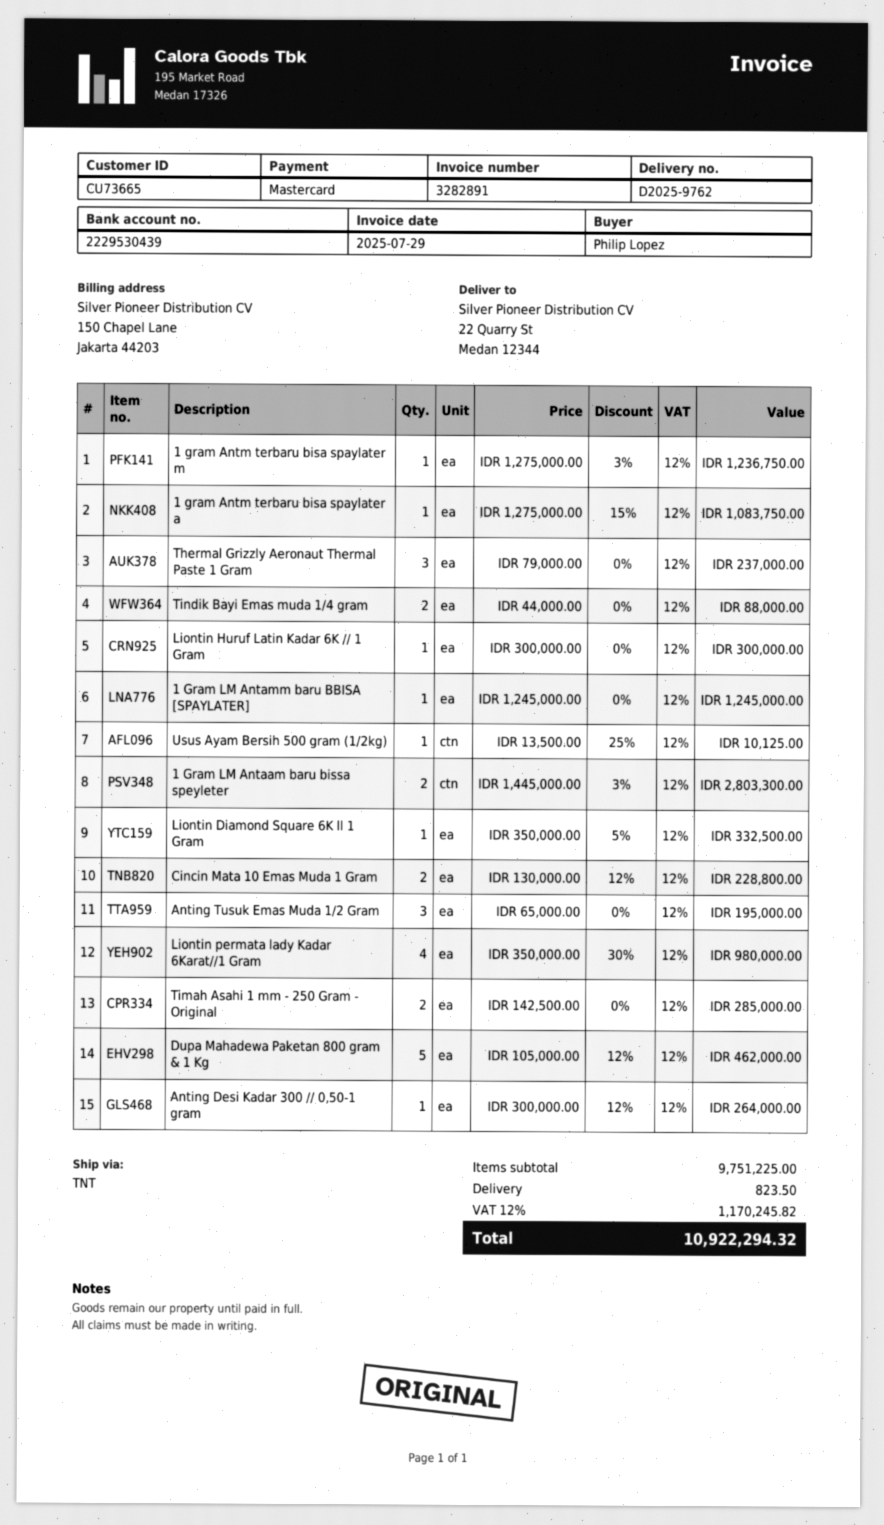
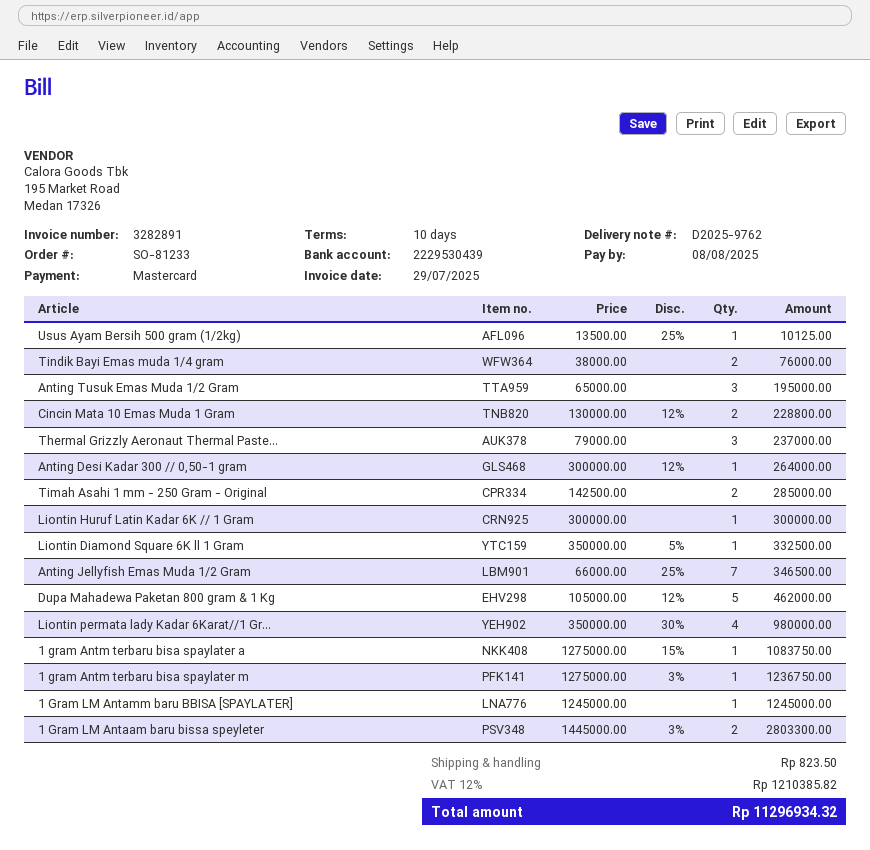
Tindik Bayi Emas muda 1/4 gram: 2 x 44000.00 = 88000.00 -> 2 x 38000.00 = 76000.00
Anting Jellyfish Emas Muda 1/2 Gram: none -> 7 x 66000.00 - 25% = 346500.00
tax: 12% = 1170245.82 -> 12% = 1210385.82
total: 10922294.32 -> 11296934.32

